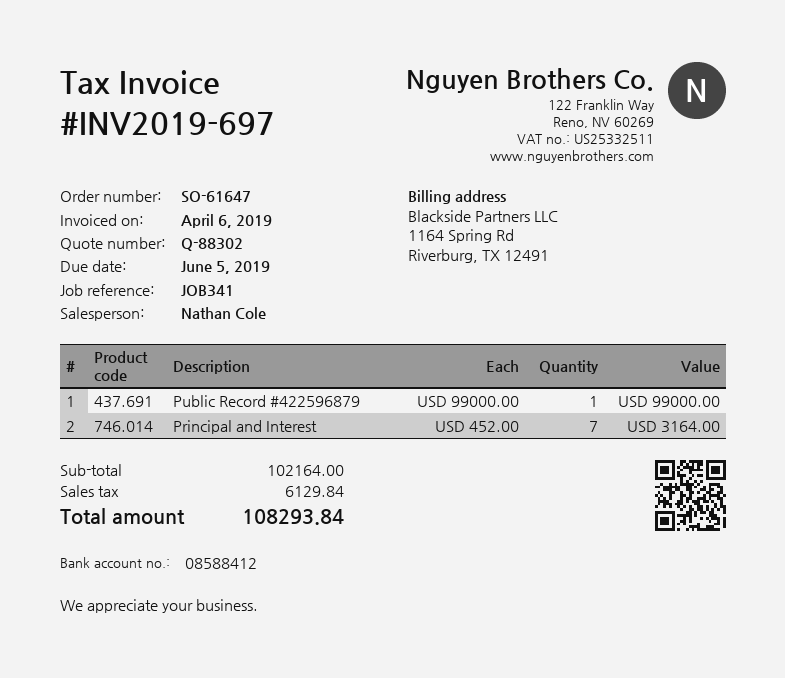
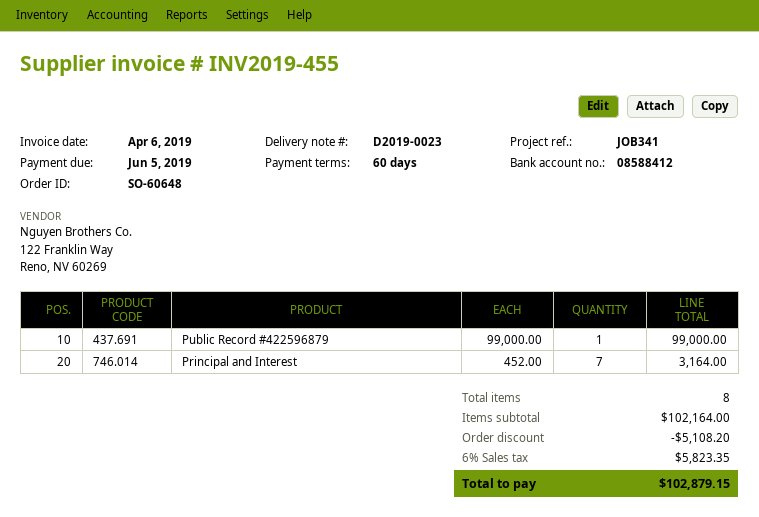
order number: SO-61647 -> SO-60648
invoice number: INV2019-697 -> INV2019-455
discount: none -> 5108.20
tax: 6129.84 -> 5823.35
total: 108293.84 -> 102879.15

